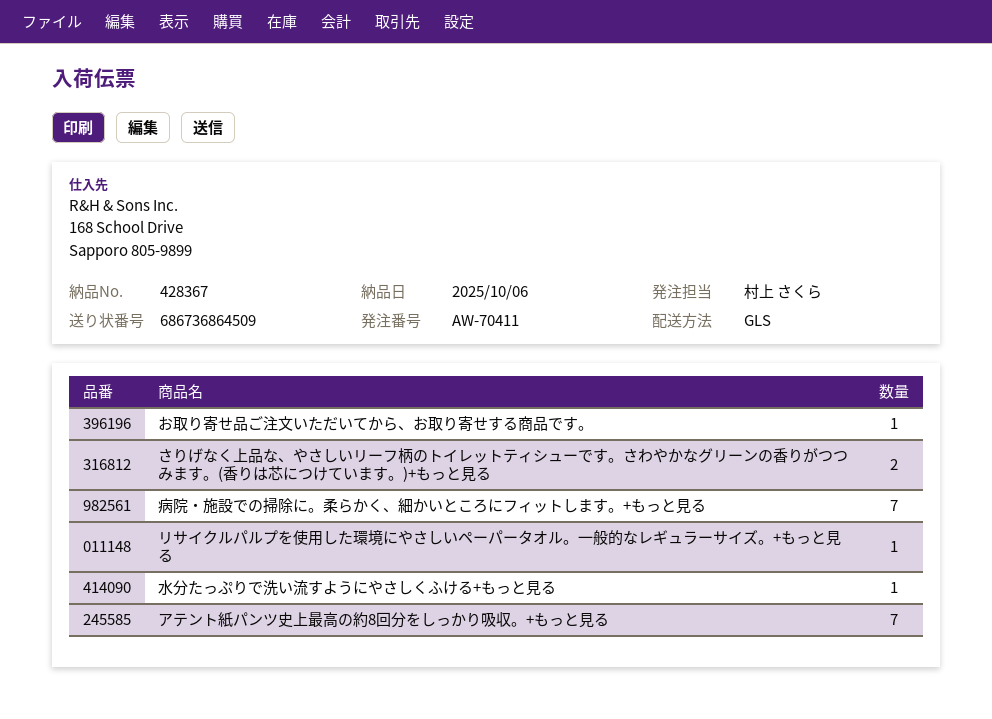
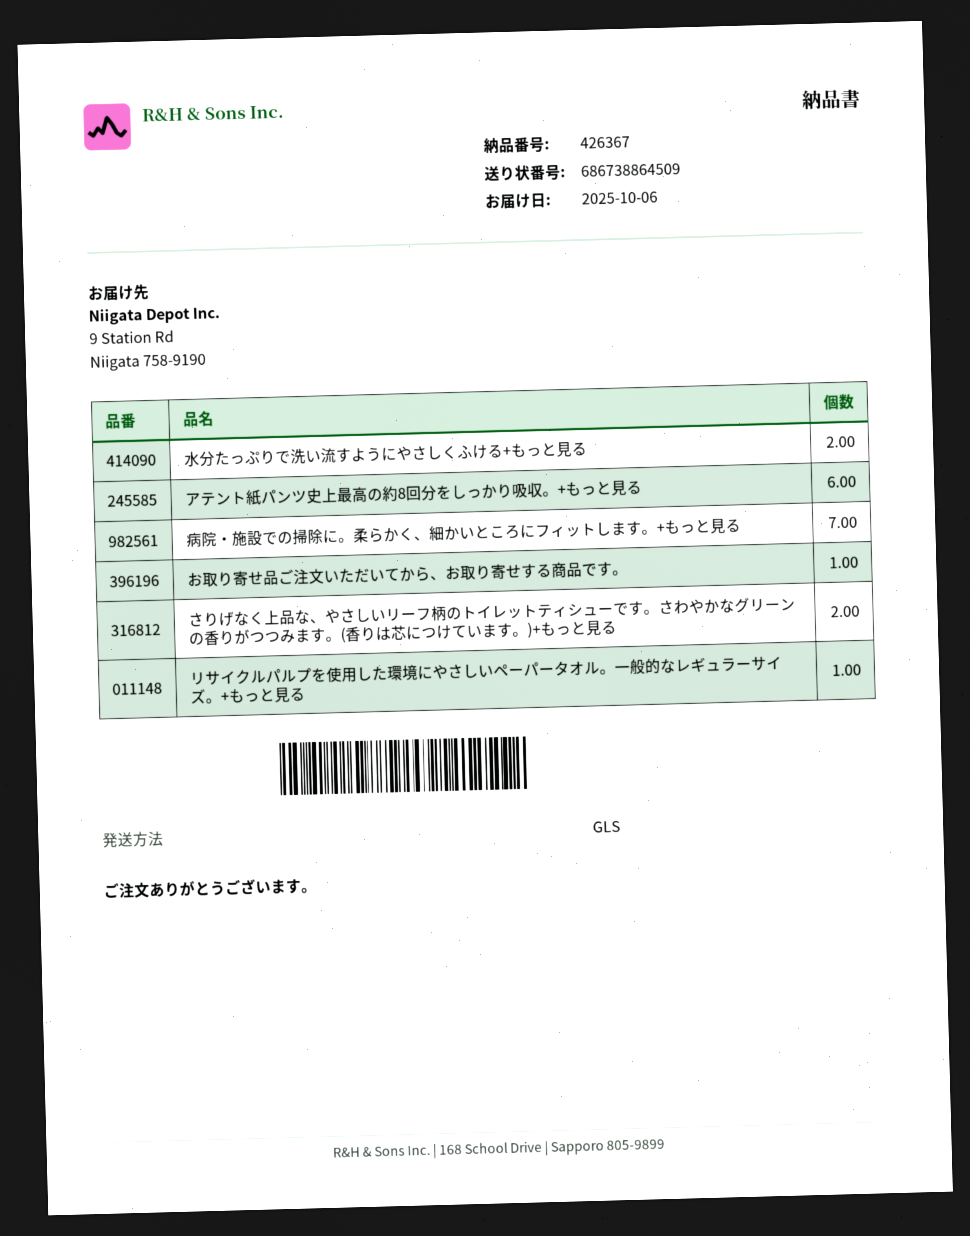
delivery note number: 428367 -> 426367
tracking number: 686736864509 -> 686738864509
水分たっぷりで洗い流すようにやさしくふける+もっと見る: 1 -> 2
アテント紙パンツ史上最高の約8回分をしっかり吸収。+もっと見る: 7 -> 6

